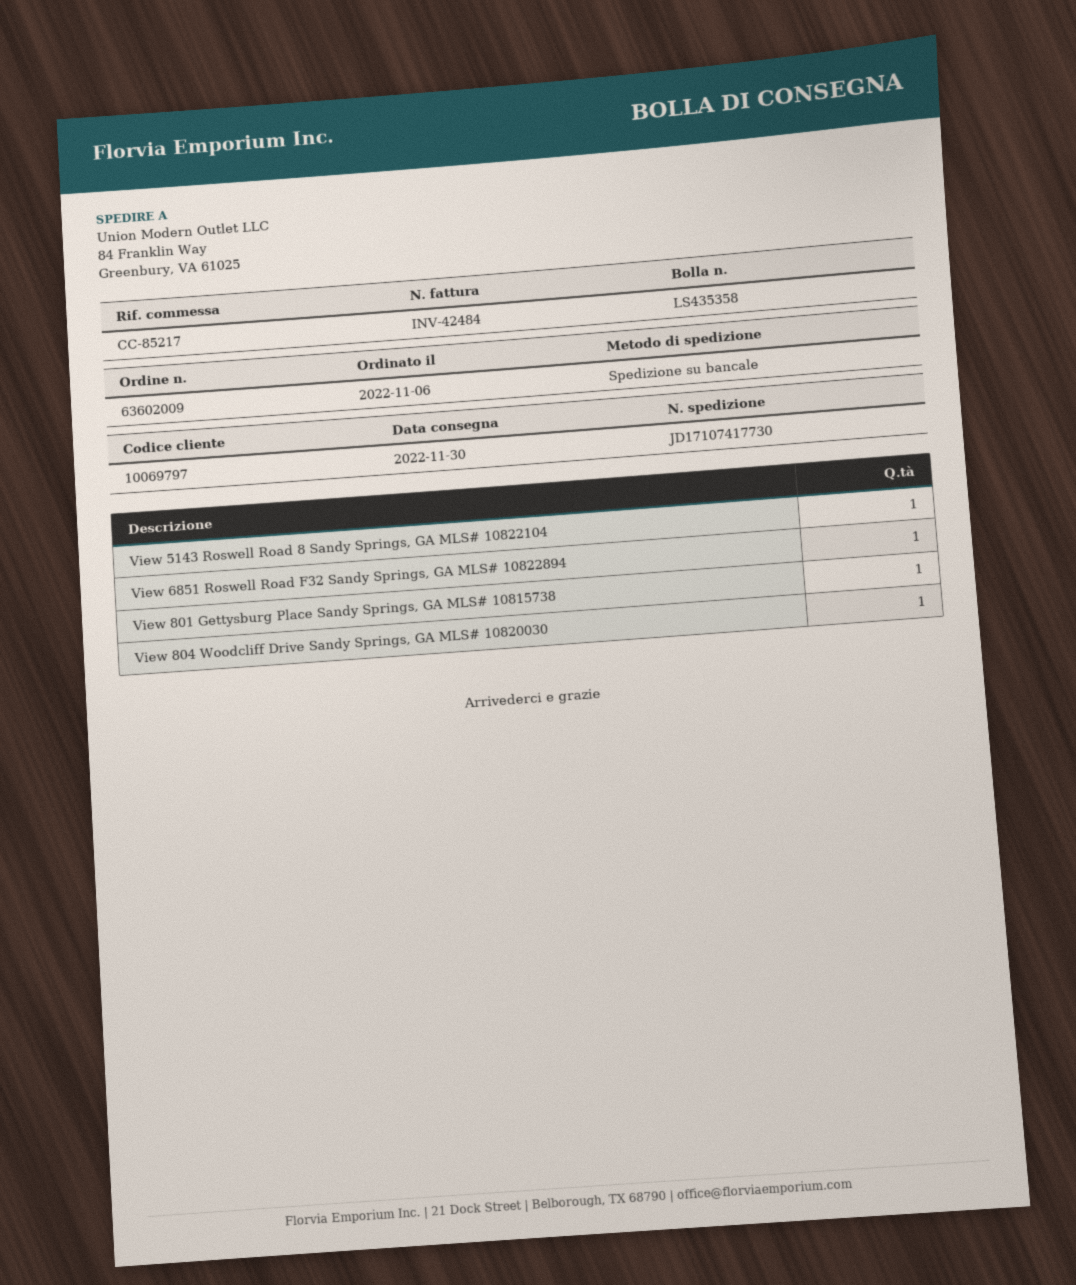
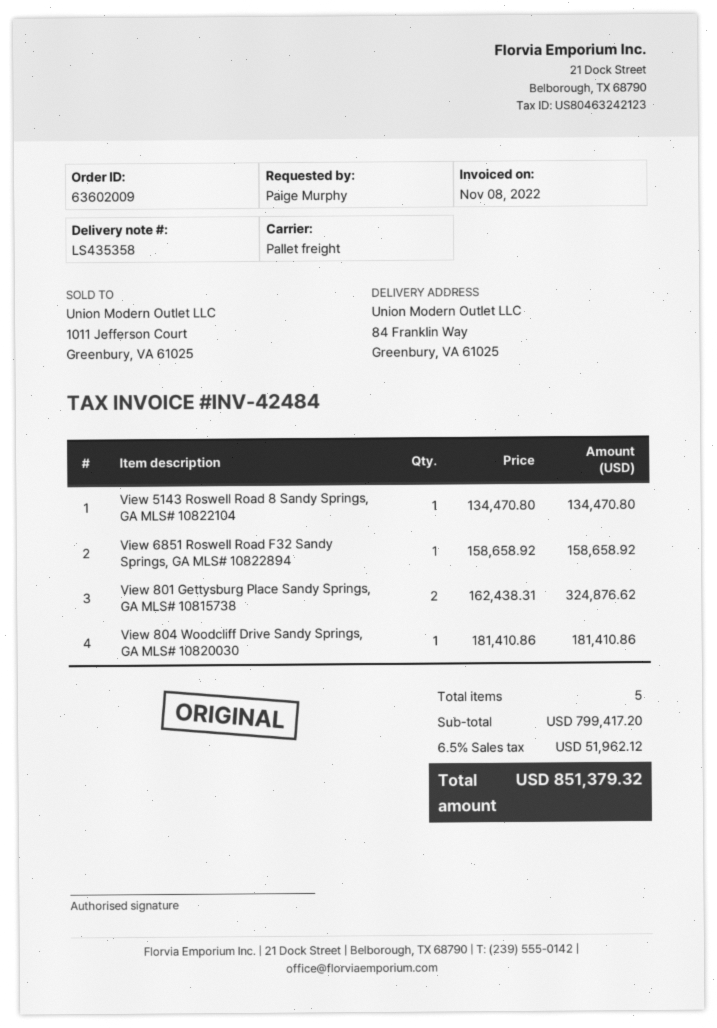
View 801 Gettysburg Place Sandy Springs, GA MLS# 10815738: 1 -> 2

